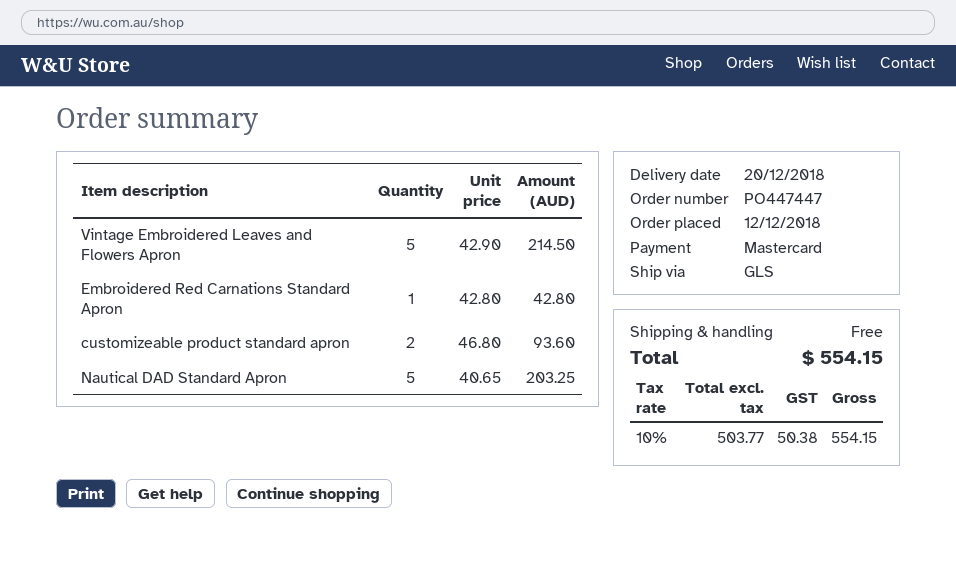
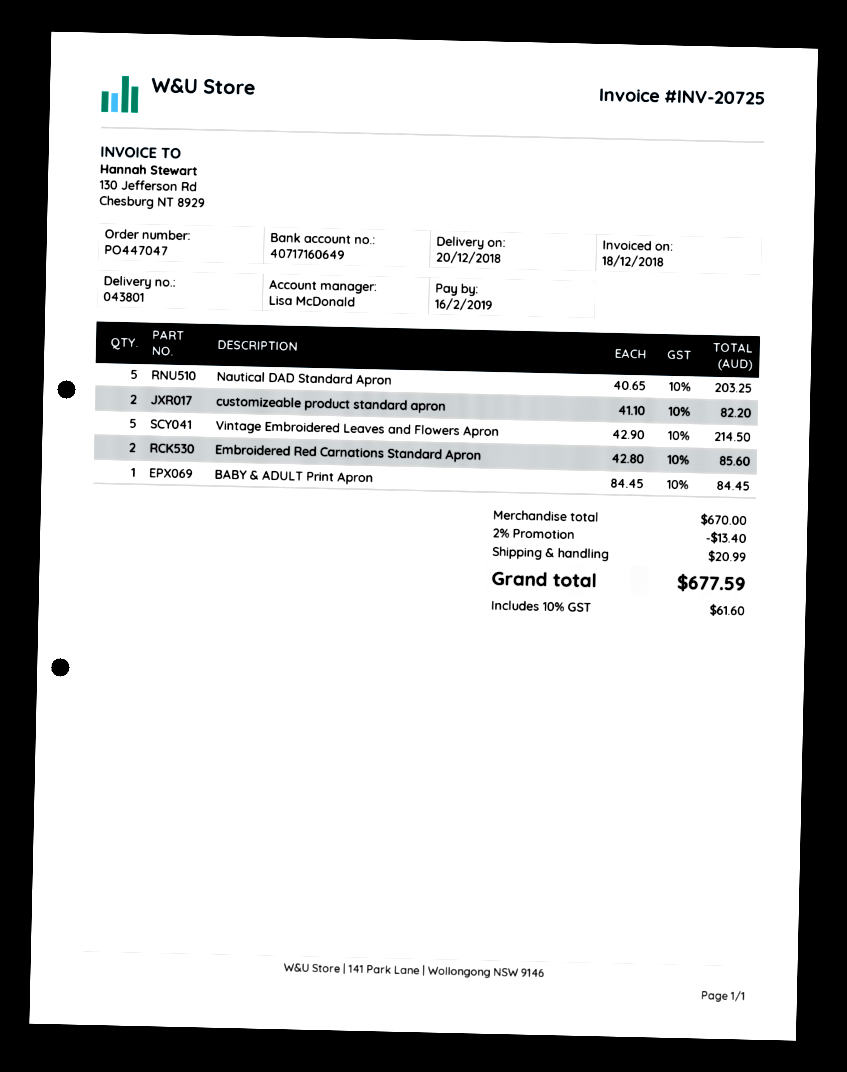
order number: PO447447 -> PO447047
Embroidered Red Carnations Standard Apron: 1 x 42.80 = 42.80 -> 2 x 42.80 = 85.60
customizeable product standard apron: 2 x 46.80 = 93.60 -> 2 x 41.10 = 82.20
BABY & ADULT Print Apron: none -> 1 x 84.45 = 84.45
discount: none -> 2% = 13.40
shipping: 0.00 -> 20.99
tax: 10% = 50.38 -> 10% = 61.60
total: 554.15 -> 677.59

